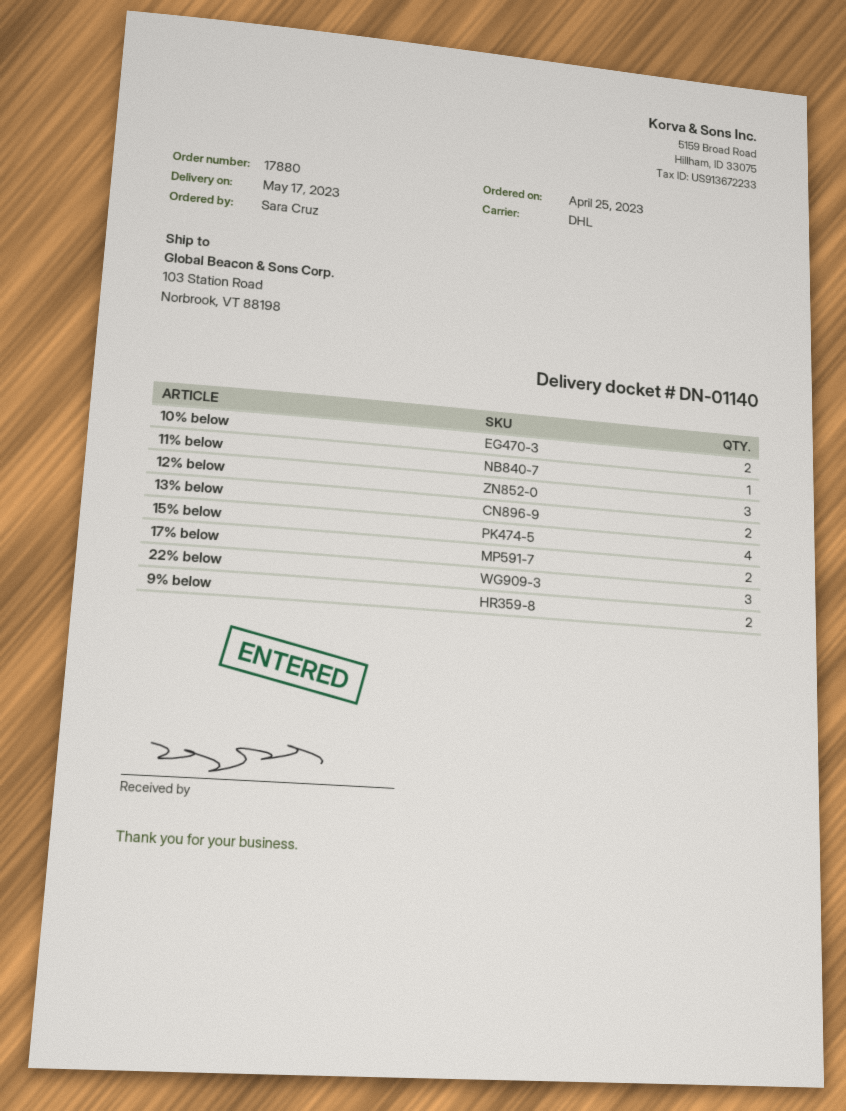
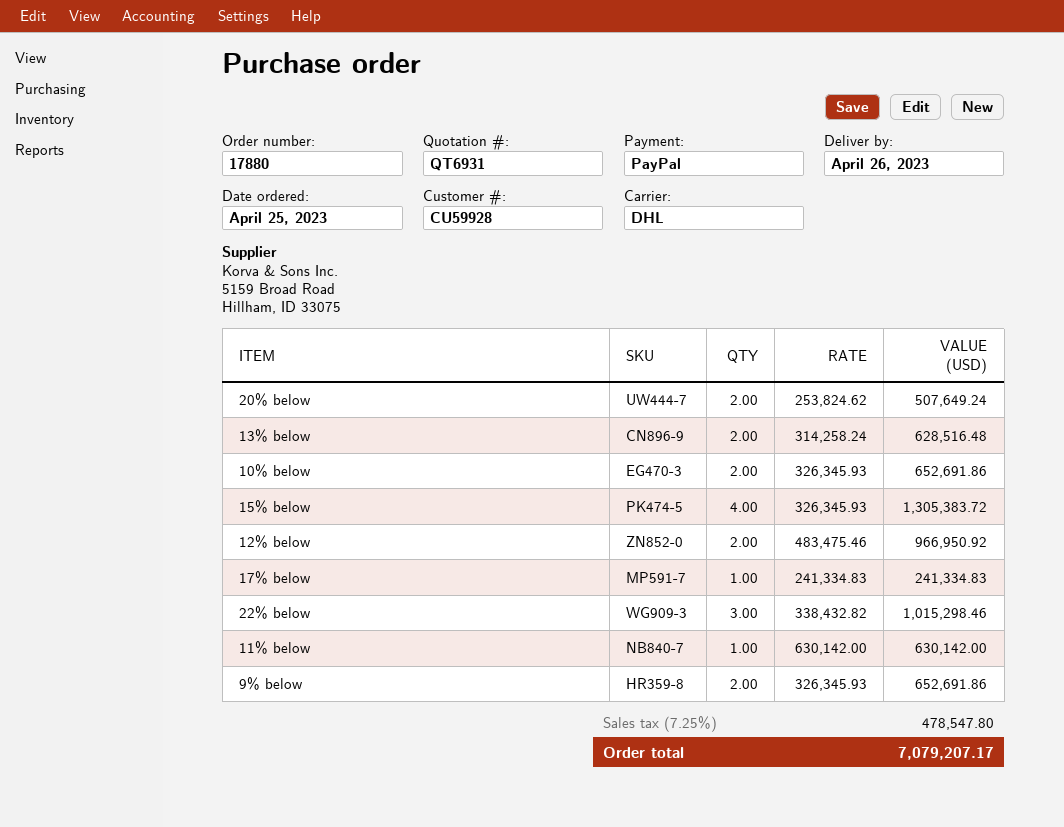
delivery date: 2023-05-17 -> 2023-04-26
12% below: 3 -> 2
17% below: 2 -> 1
20% below: none -> 2

